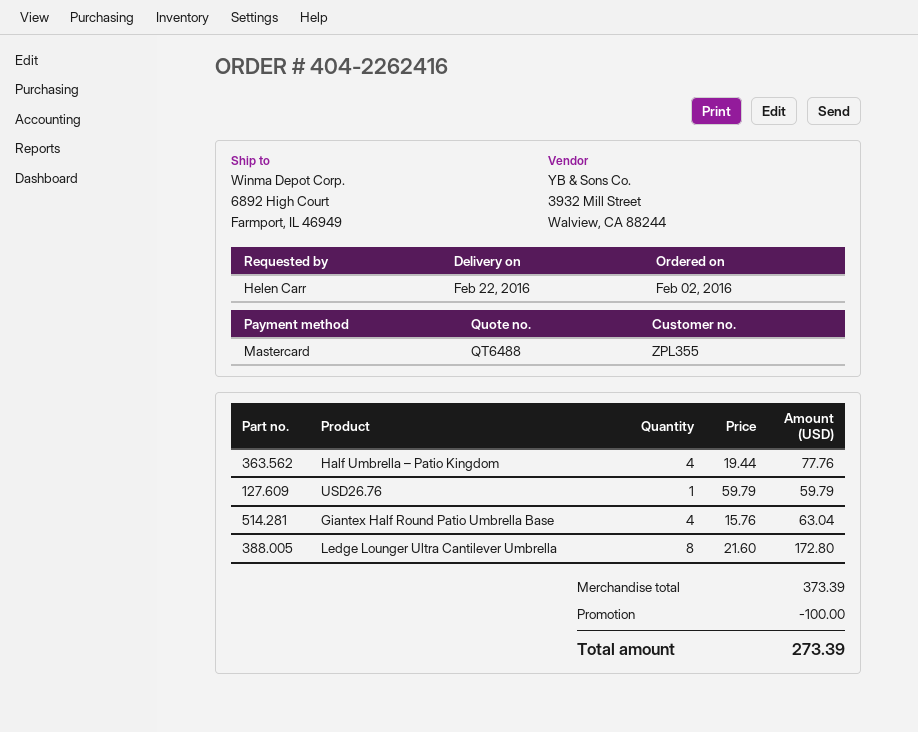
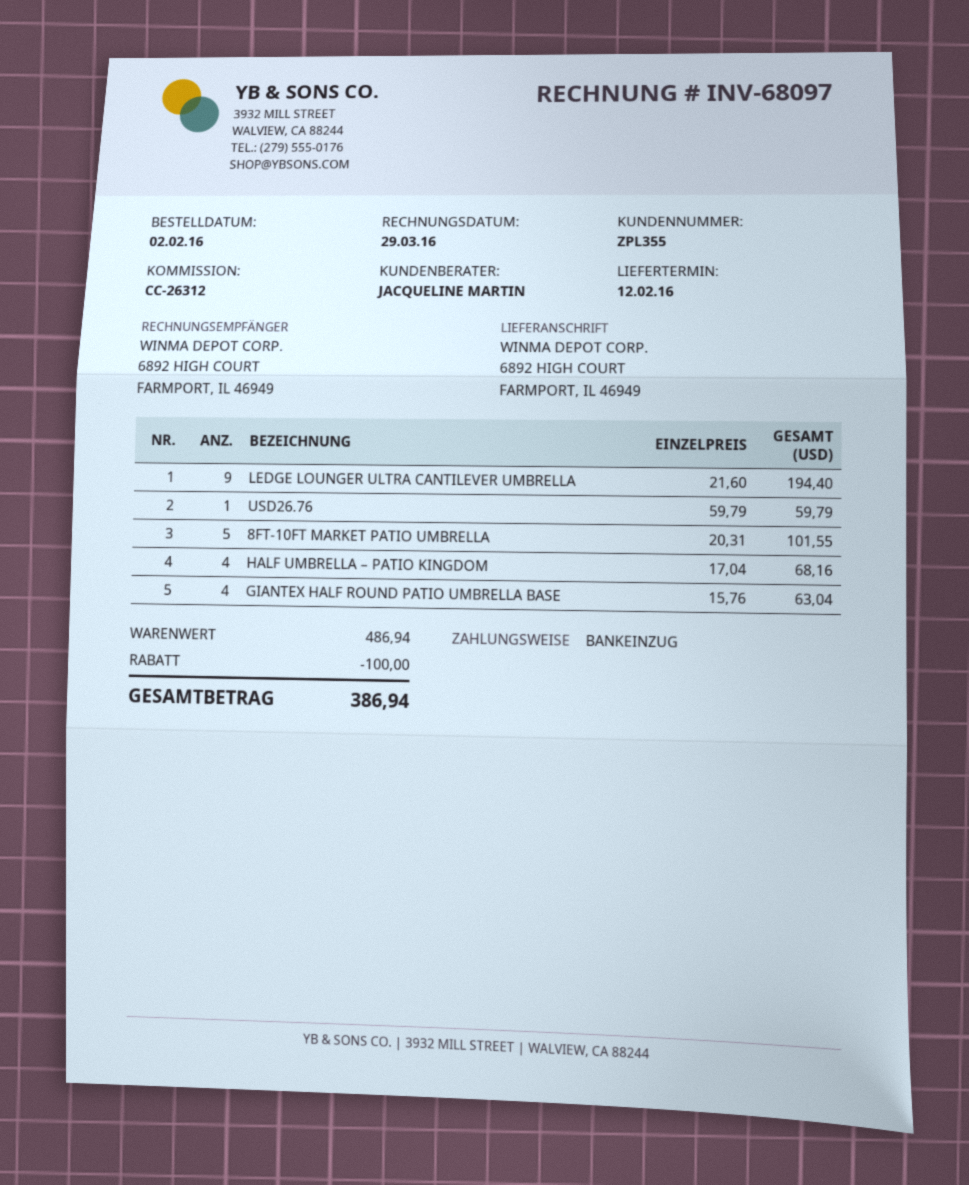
delivery date: 2016-02-22 -> 2016-02-12
payment method: Mastercard -> direct debit
Half Umbrella – Patio Kingdom: 4 x 19.44 = 77.76 -> 4 x 17.04 = 68.16
Ledge Lounger Ultra Cantilever Umbrella: 8 x 21.60 = 172.80 -> 9 x 21.60 = 194.40
8FT-10FT MARKET PATIO UMBRELLA: none -> 5 x 20.31 = 101.55
subtotal: 373.39 -> 486.94
total: 273.39 -> 386.94

